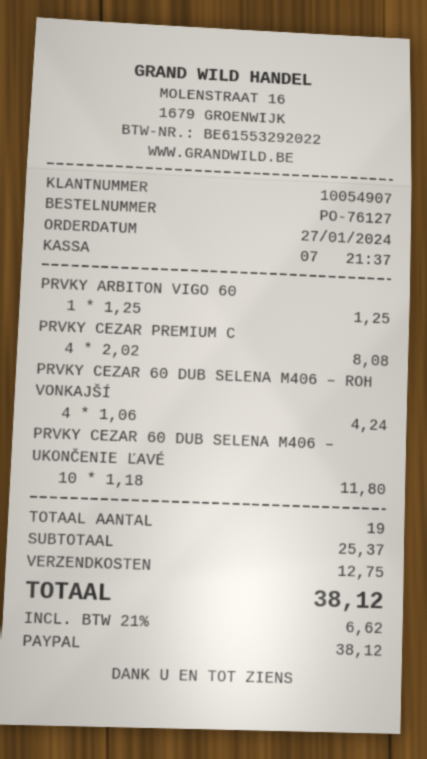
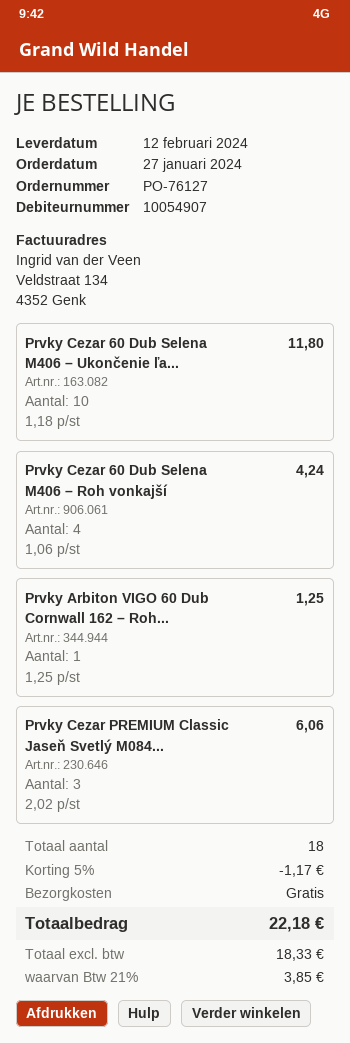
PRVKY CEZAR PREMIUM C: 4 x 2.02 = 8.08 -> 3 x 2.02 = 6.06
total quantity: 19 -> 18
discount: none -> 5% = 1.17
shipping: 12.75 -> 0.00
tax: 21% = 6.62 -> 21% = 3.85
total: 38.12 -> 22.18

